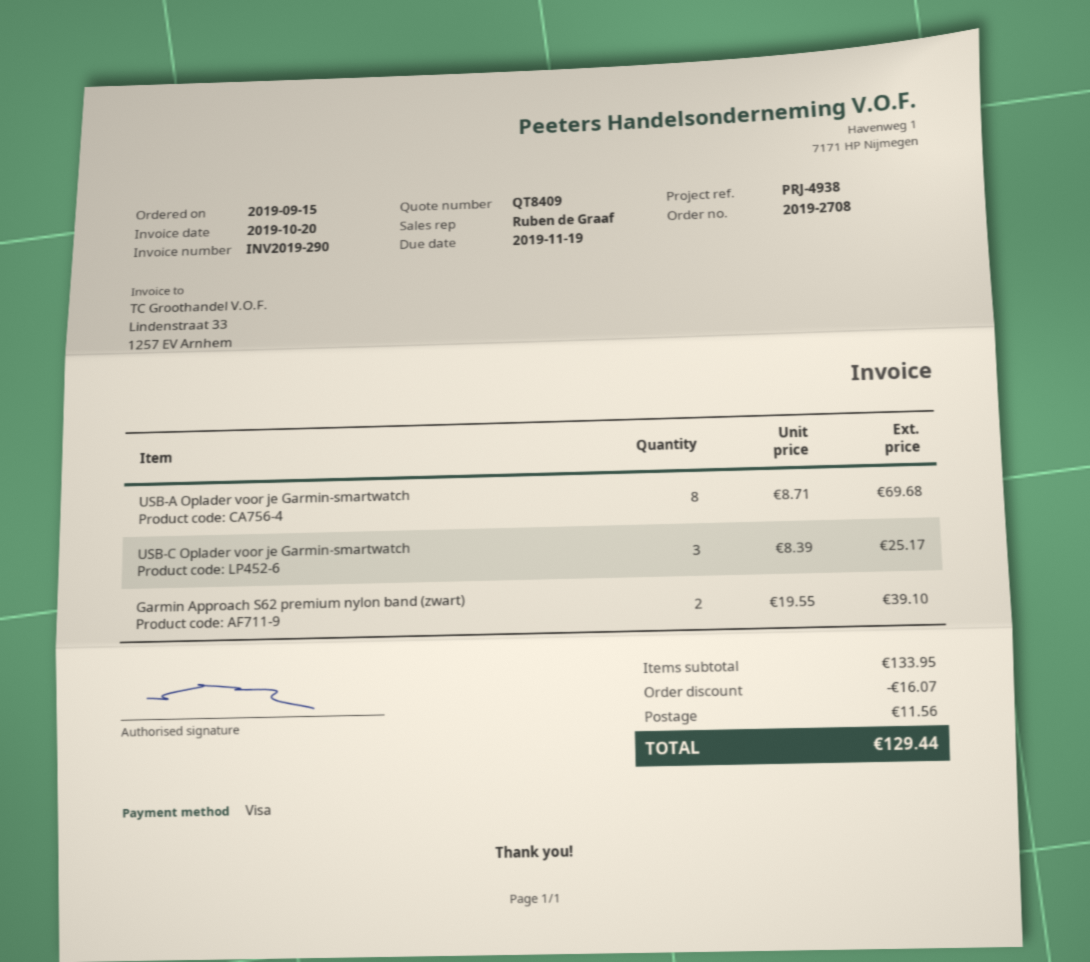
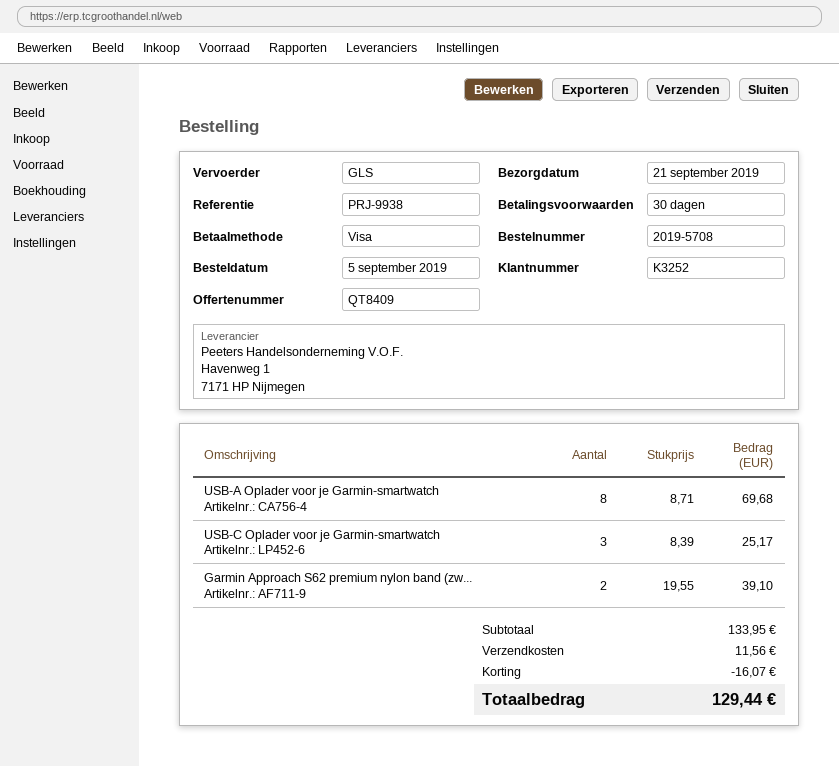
order number: 2019-2708 -> 2019-5708
order date: 2019-09-15 -> 2019-09-05
reference: PRJ-4938 -> PRJ-9938

